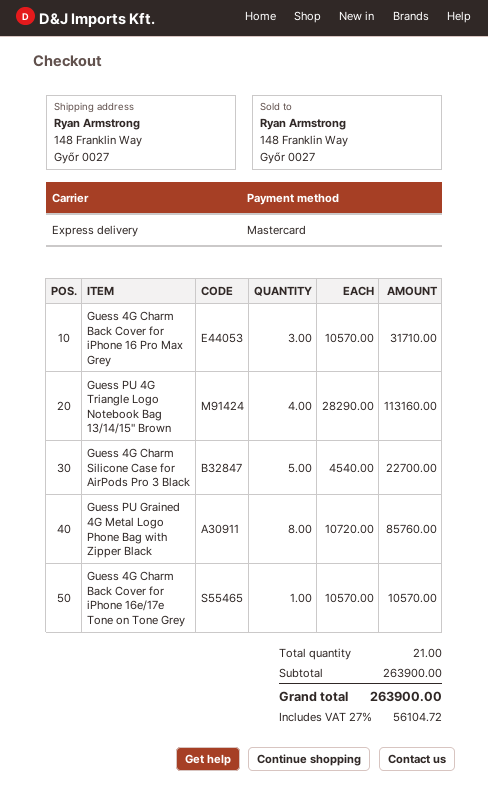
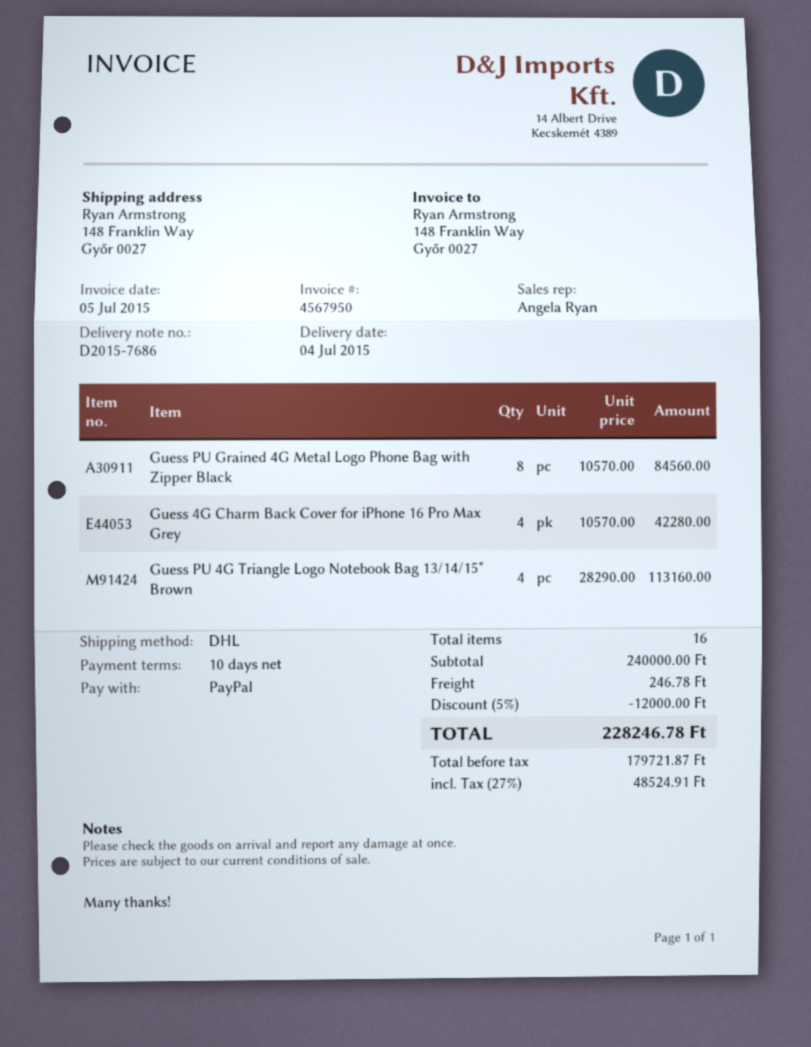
payment method: Mastercard -> PayPal
shipping method: express -> DHL
Guess 4G Charm Back Cover for iPhone 16 Pro Max Grey: 3 x 10570.00 = 31710.00 -> 4 x 10570.00 = 42280.00
Guess 4G Charm Silicone Case for AirPods Pro 3 Black: 5 x 4540.00 = 22700.00 -> none
Guess PU Grained 4G Metal Logo Phone Bag with Zipper Black: 8 x 10720.00 = 85760.00 -> 8 x 10570.00 = 84560.00
Guess 4G Charm Back Cover for iPhone 16e/17e Tone on Tone Grey: 1 x 10570.00 = 10570.00 -> none
total quantity: 21 -> 16
subtotal: 263900.00 -> 240000.00
discount: none -> 5% = 12000.00
shipping: none -> 246.78
tax: 27% = 56104.72 -> 27% = 48524.91
total: 263900.00 -> 228246.78

